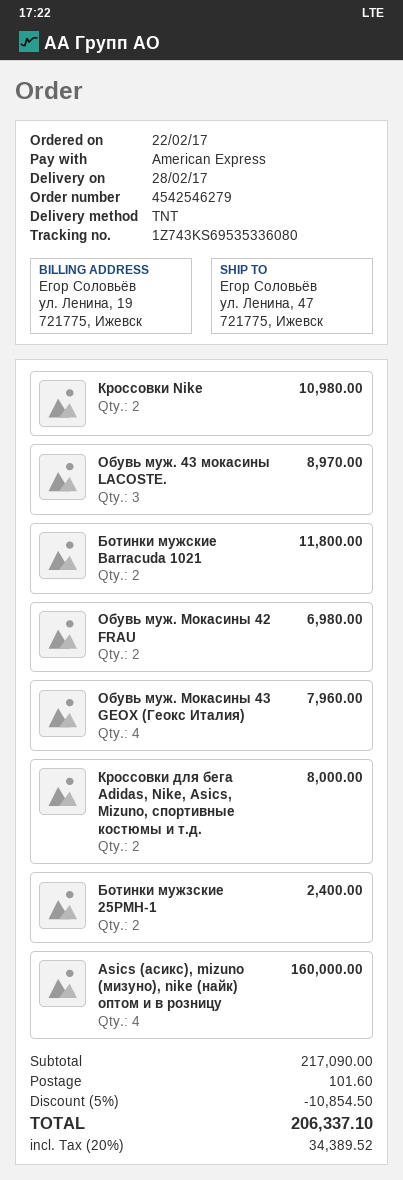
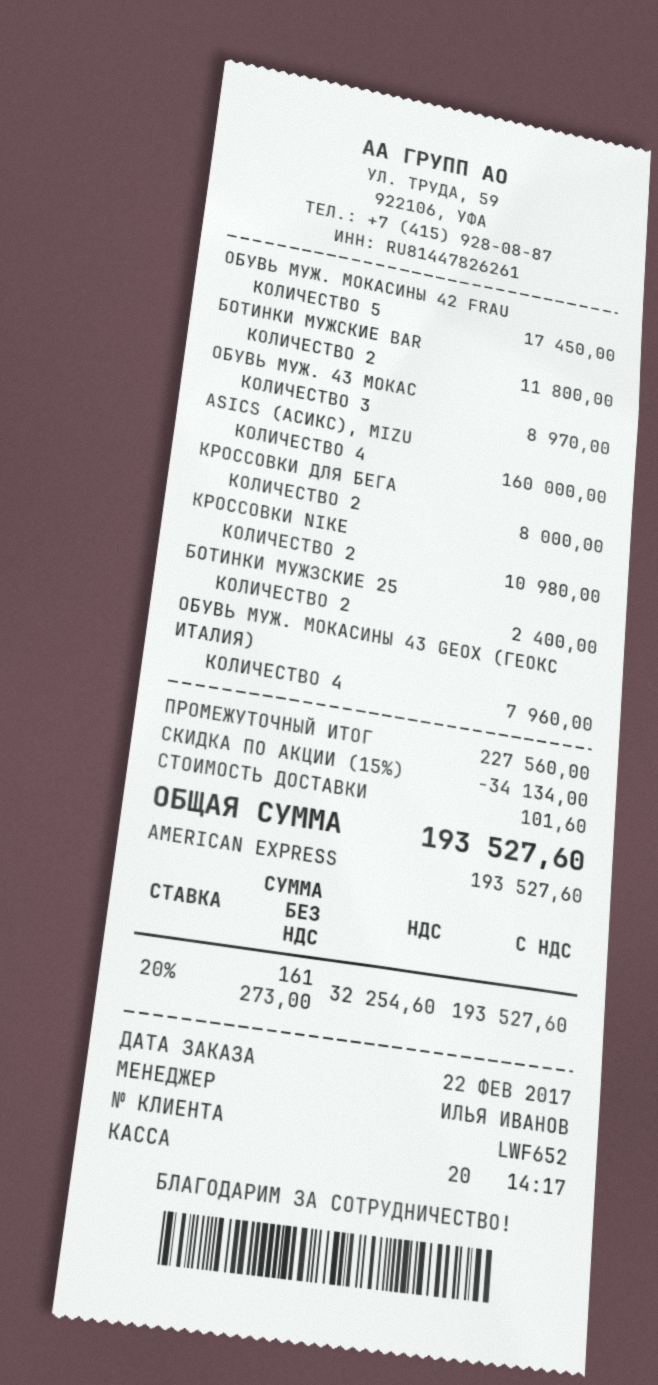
Обувь муж. Мокасины 42 FRAU: 2 for 6980.00 -> 5 for 17450.00
subtotal: 217090.00 -> 227560.00
discount: 5% = 10854.50 -> 15% = 34134.00
tax: 20% = 34389.52 -> 20% = 32254.60
total: 206337.10 -> 193527.60

